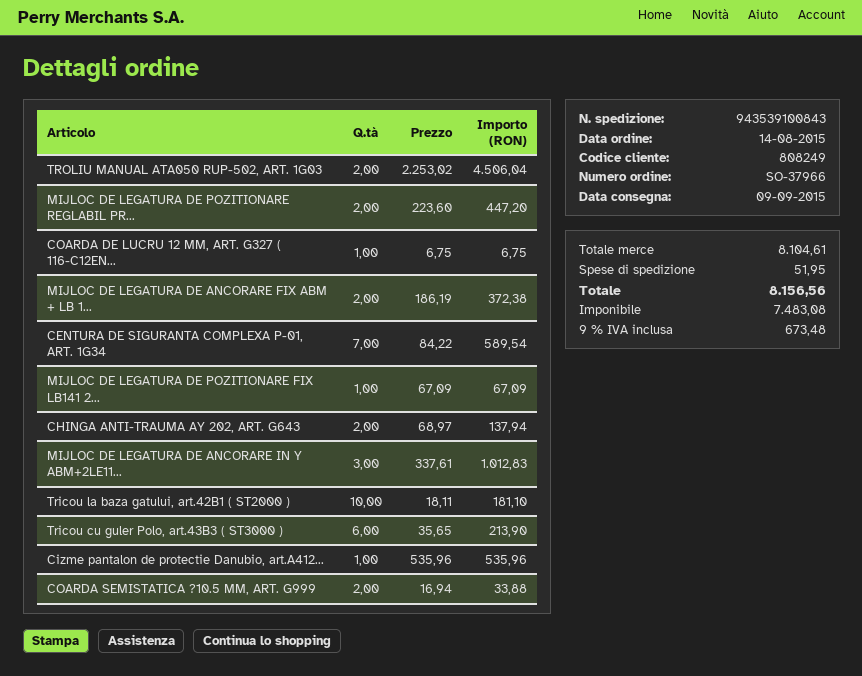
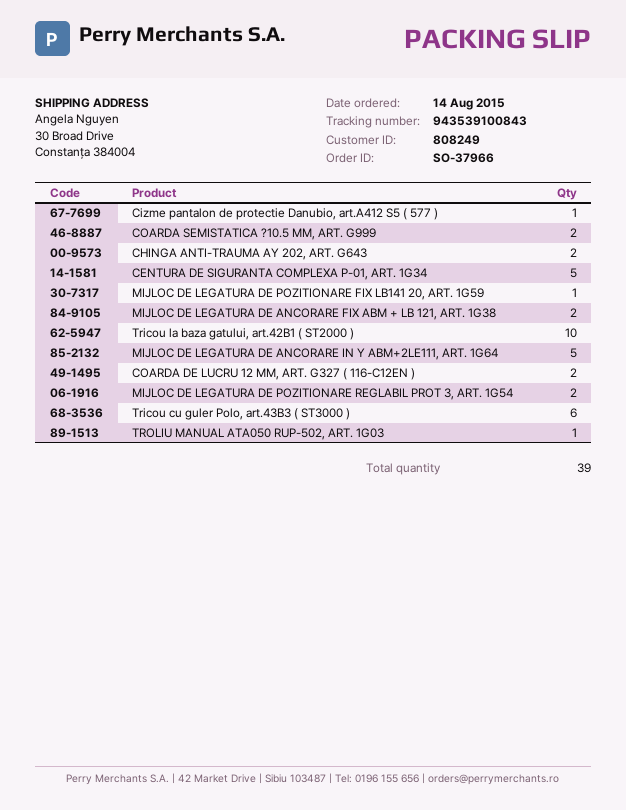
TROLIU MANUAL ATA050 RUP-502, ART. 1G03: 2 -> 1
COARDA DE LUCRU 12 MM, ART. G327 ( 116-C12EN...: 1 -> 2
CENTURA DE SIGURANTA COMPLEXA P-01, ART. 1G34: 7 -> 5
MIJLOC DE LEGATURA DE ANCORARE IN Y ABM+2LE11...: 3 -> 5

